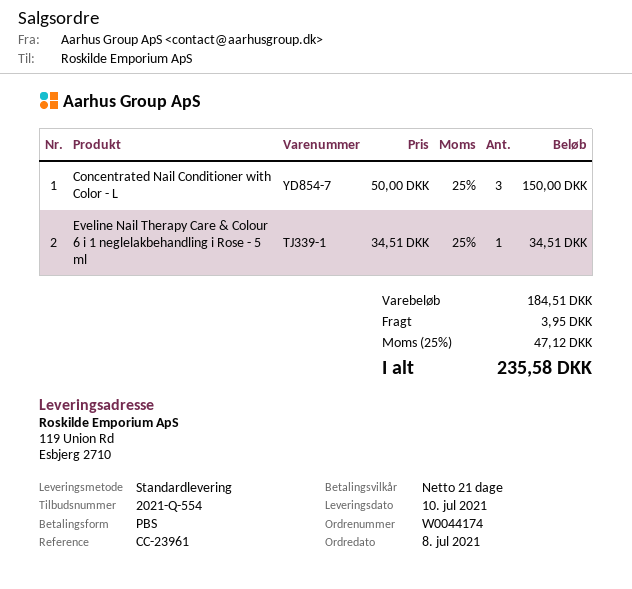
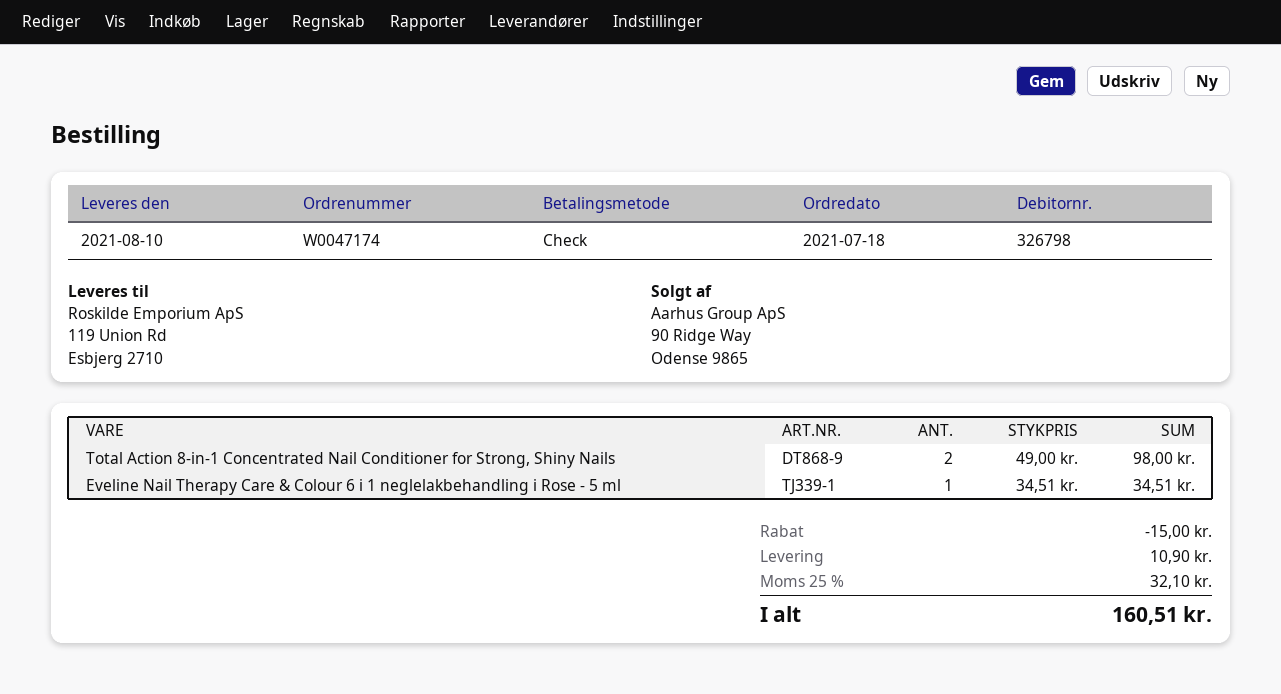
order number: W0044174 -> W0047174
order date: 2021-07-08 -> 2021-07-18
delivery date: 2021-07-10 -> 2021-08-10
payment method: direct debit -> cheque
Concentrated Nail Conditioner with Color - L: 3 x 50.00 = 150.00 -> none
Total Action 8-in-1 Concentrated Nail Conditioner for Strong, Shiny Nails: none -> 2 x 49.00 = 98.00
discount: none -> 15.00
shipping: 3.95 -> 10.90
tax: 25% = 47.12 -> 25% = 32.10
total: 235.58 -> 160.51

